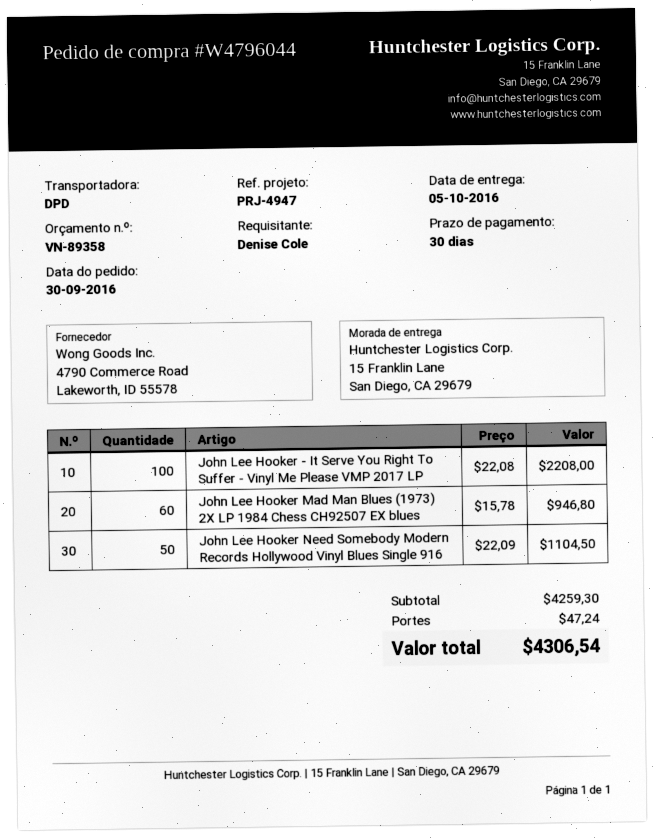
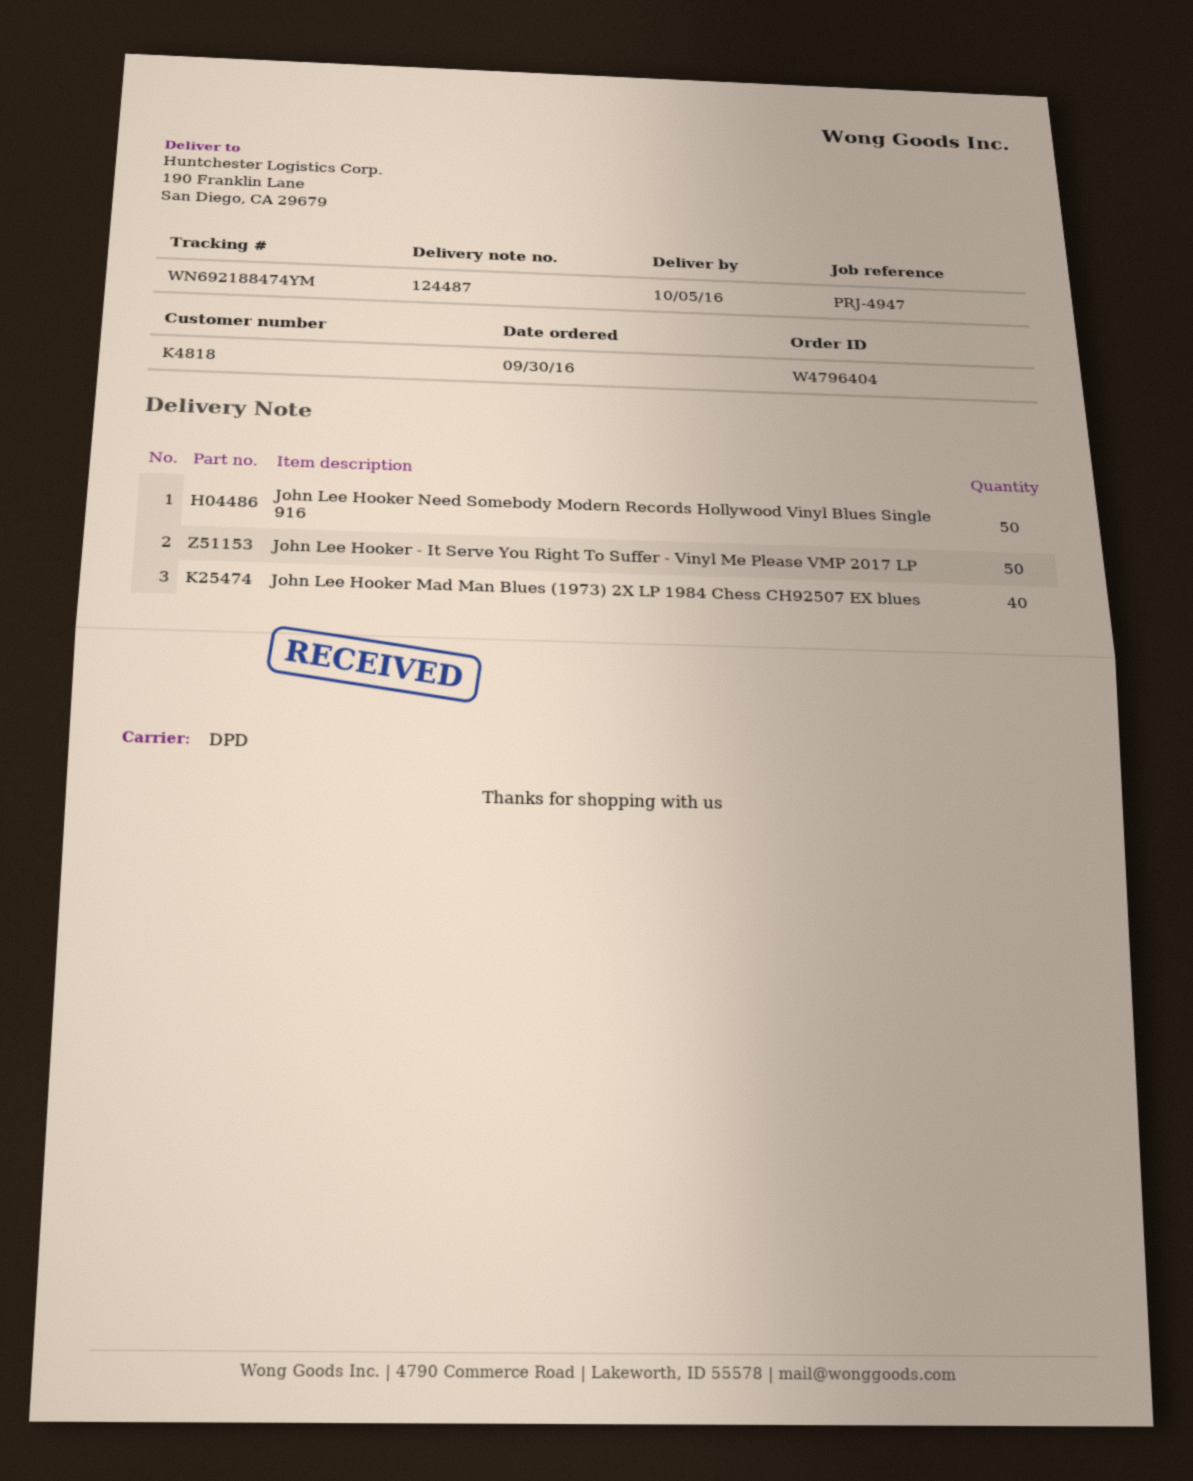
order number: W4796044 -> W4796404
ship to: 15 Franklin Lane, San Diego, CA 29679 -> 190 Franklin Lane, San Diego, CA 29679
John Lee Hooker - It Serve You Right To Suffer - Vinyl Me Please VMP 2017 LP: 100 -> 50
John Lee Hooker Mad Man Blues (1973) 2X LP 1984 Chess CH92507 EX blues: 60 -> 40

